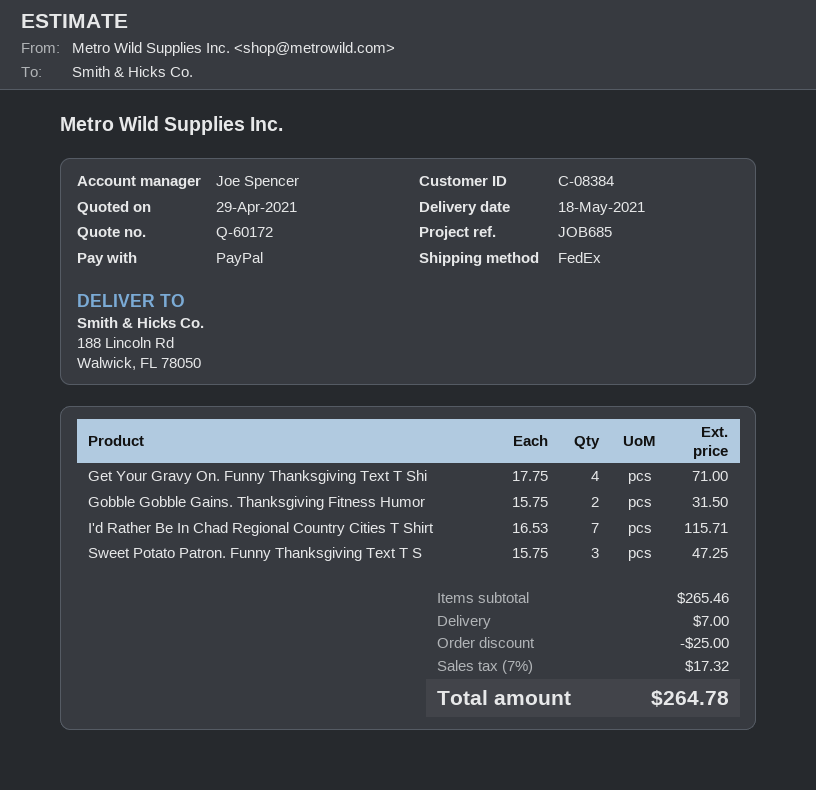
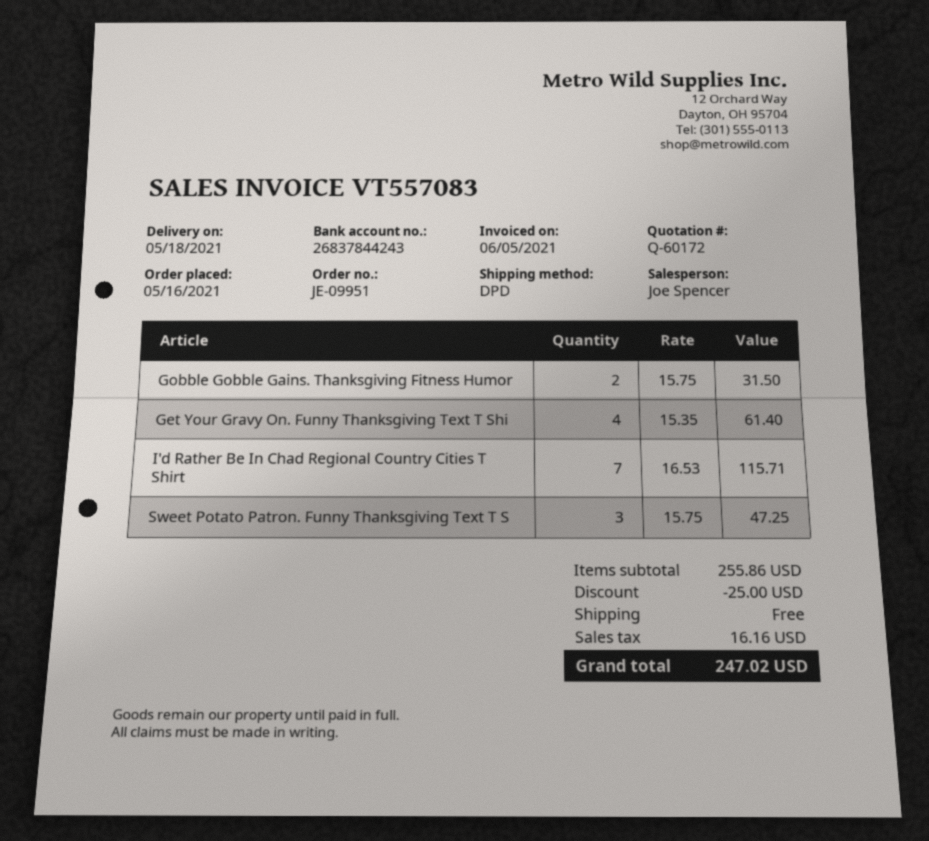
shipping method: FedEx -> DPD
Get Your Gravy On. Funny Thanksgiving Text T Shi: 4 x 17.75 = 71.00 -> 4 x 15.35 = 61.40
subtotal: 265.46 -> 255.86
shipping: 7.00 -> 0.00
tax: 17.32 -> 16.16
total: 264.78 -> 247.02

